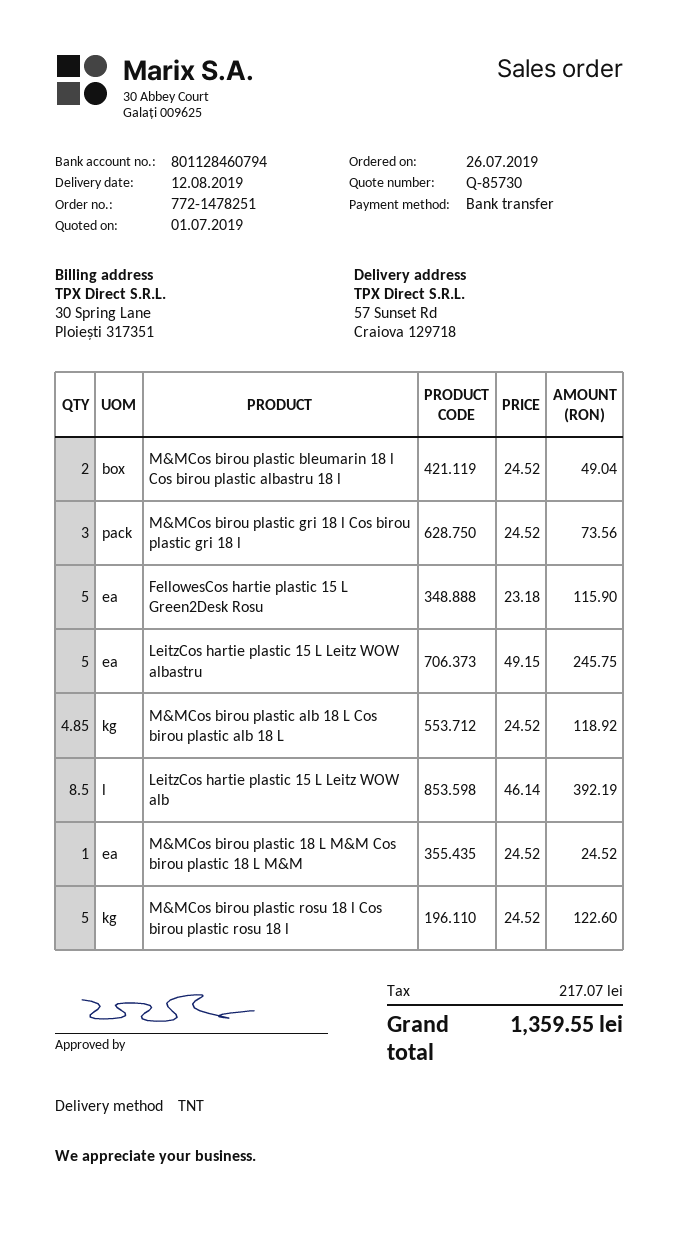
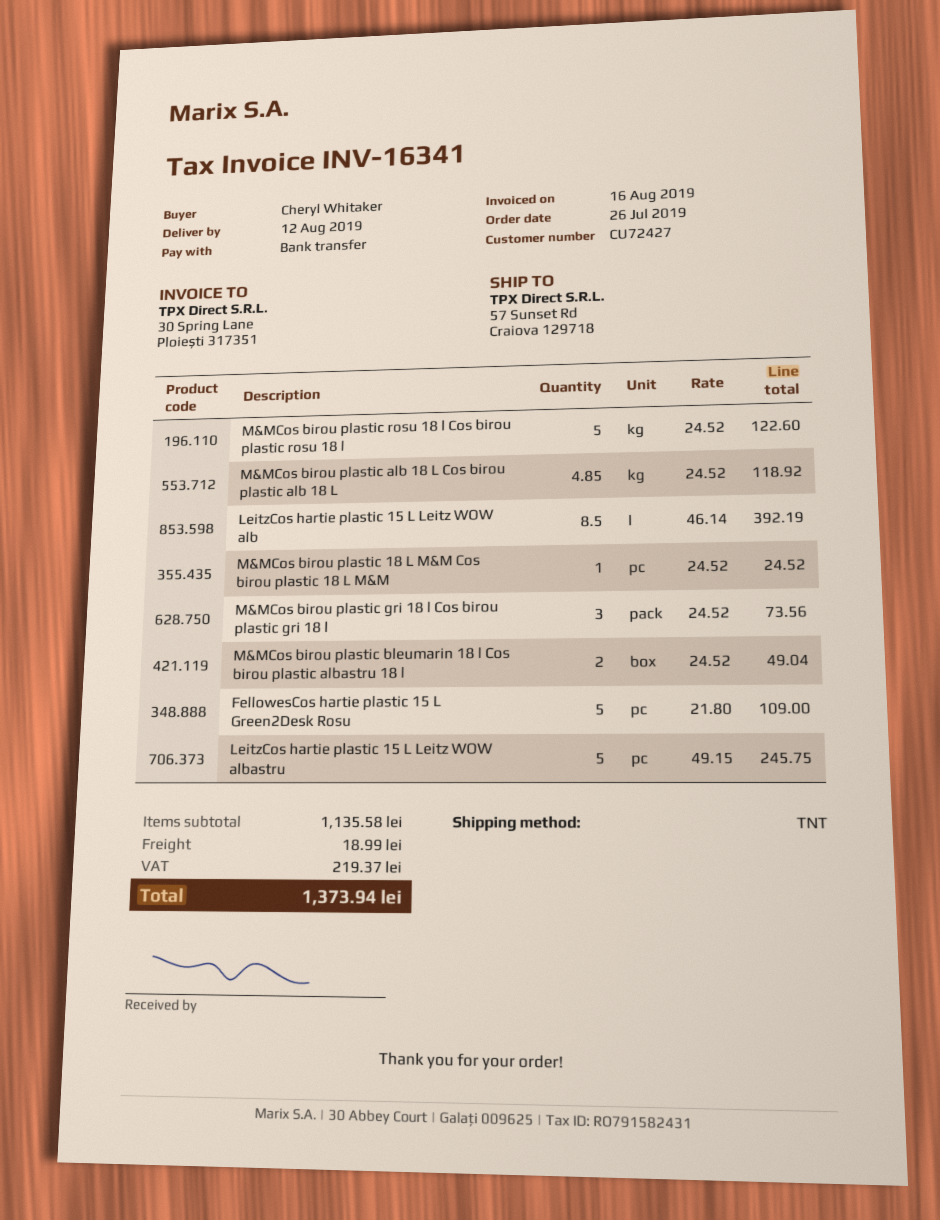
FellowesCos hartie plastic 15 L Green2Desk Rosu: 5 x 23.18 = 115.90 -> 5 x 21.80 = 109.00
shipping: none -> 18.99
tax: 217.07 -> 219.37
total: 1359.55 -> 1373.94

